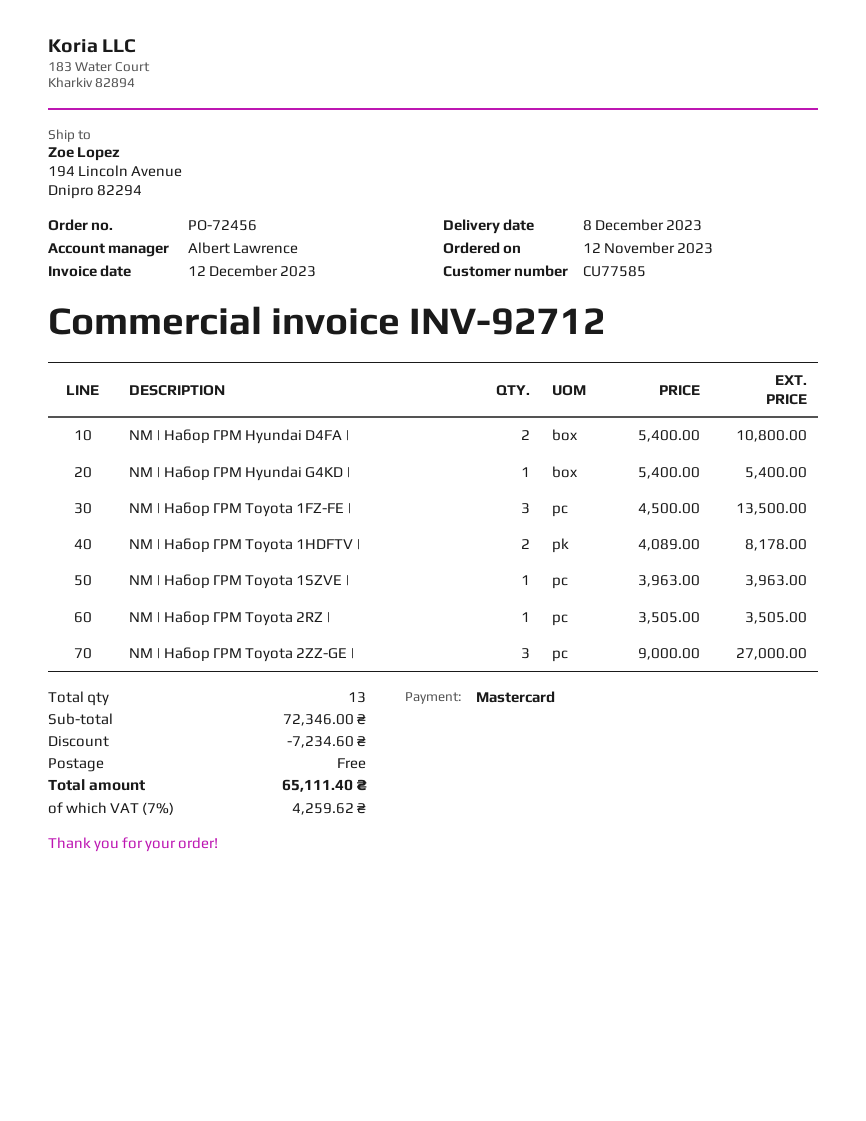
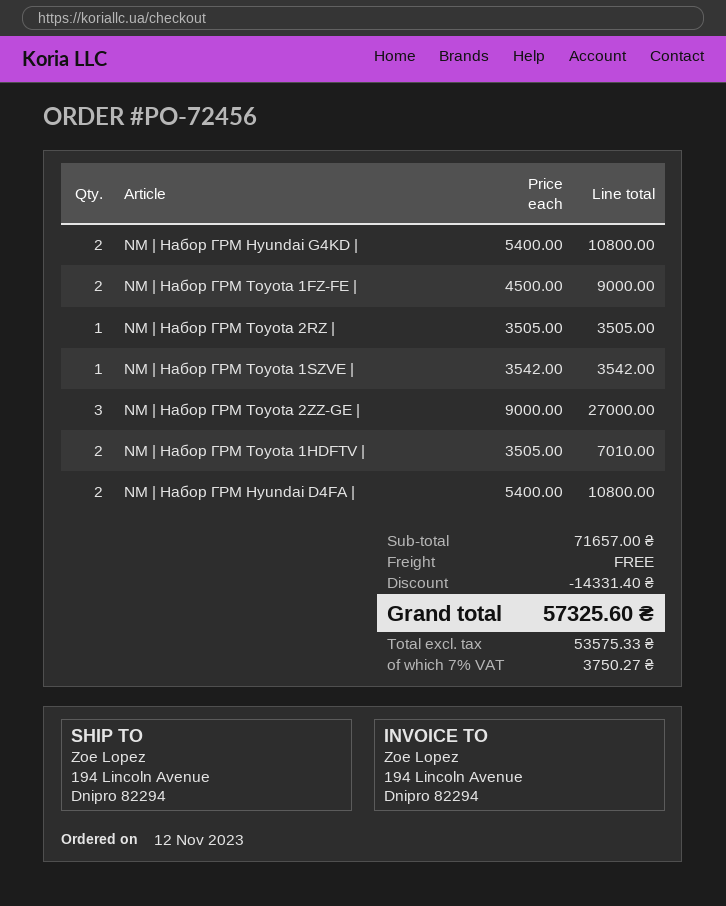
NM | Набор ГРМ Hyundai G4KD |: 1 x 5400.00 = 5400.00 -> 2 x 5400.00 = 10800.00
NM | Набор ГРМ Toyota 1FZ-FE |: 3 x 4500.00 = 13500.00 -> 2 x 4500.00 = 9000.00
NM | Набор ГРМ Toyota 1HDFTV |: 2 x 4089.00 = 8178.00 -> 2 x 3505.00 = 7010.00
NM | Набор ГРМ Toyota 1SZVE |: 1 x 3963.00 = 3963.00 -> 1 x 3542.00 = 3542.00
subtotal: 72346.00 -> 71657.00
discount: 7234.60 -> 14331.40
tax: 7% = 4259.62 -> 7% = 3750.27
total: 65111.40 -> 57325.60

